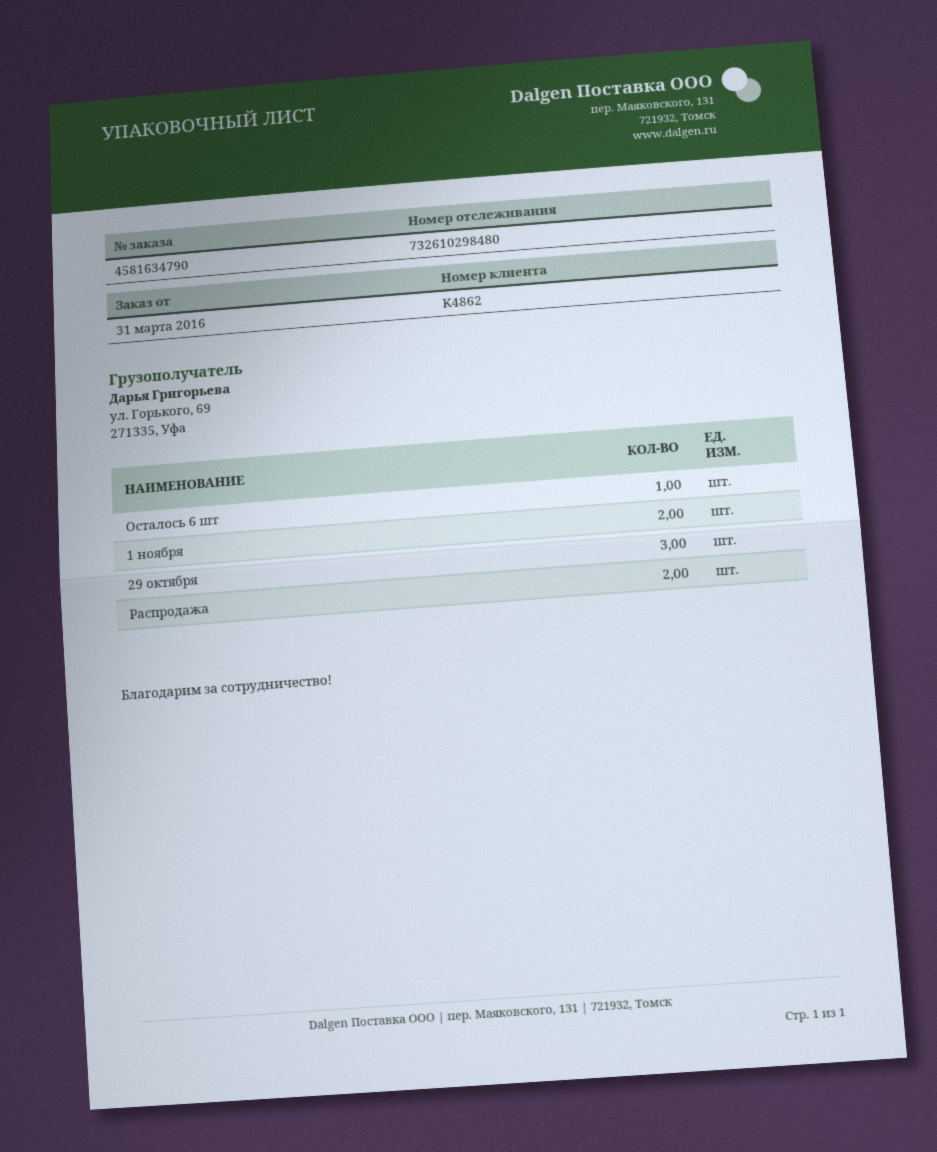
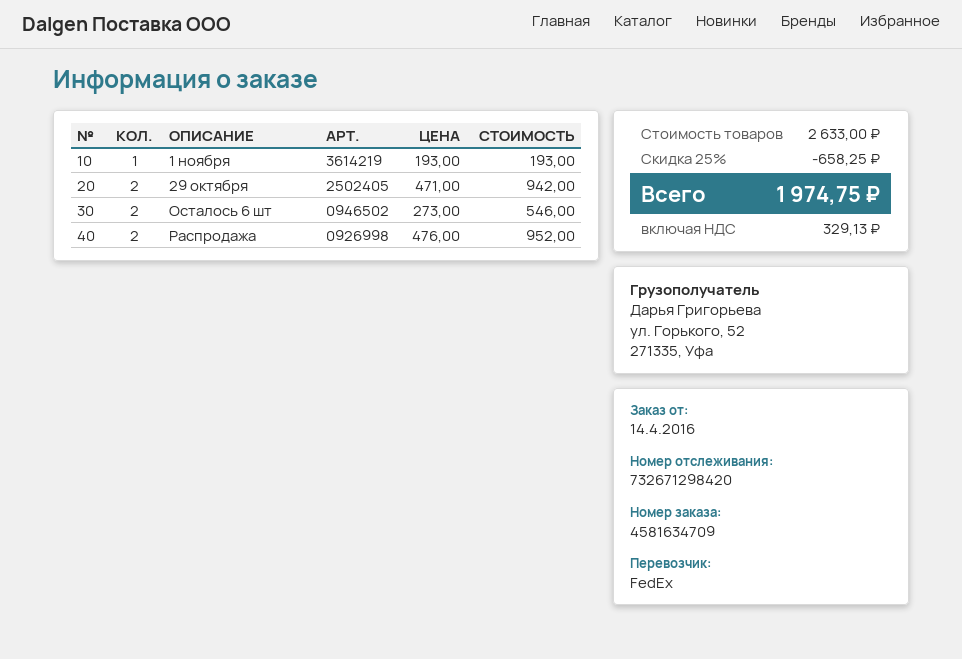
order number: 4581634790 -> 4581634709
order date: 2016-03-31 -> 2016-04-14
tracking number: 732610298480 -> 732671298420
ship to: ул. Горького, 69, 271335, Уфа -> ул. Горького, 52, 271335, Уфа
Осталось 6 шт: 1 -> 2
1 ноября: 2 -> 1
29 октября: 3 -> 2

